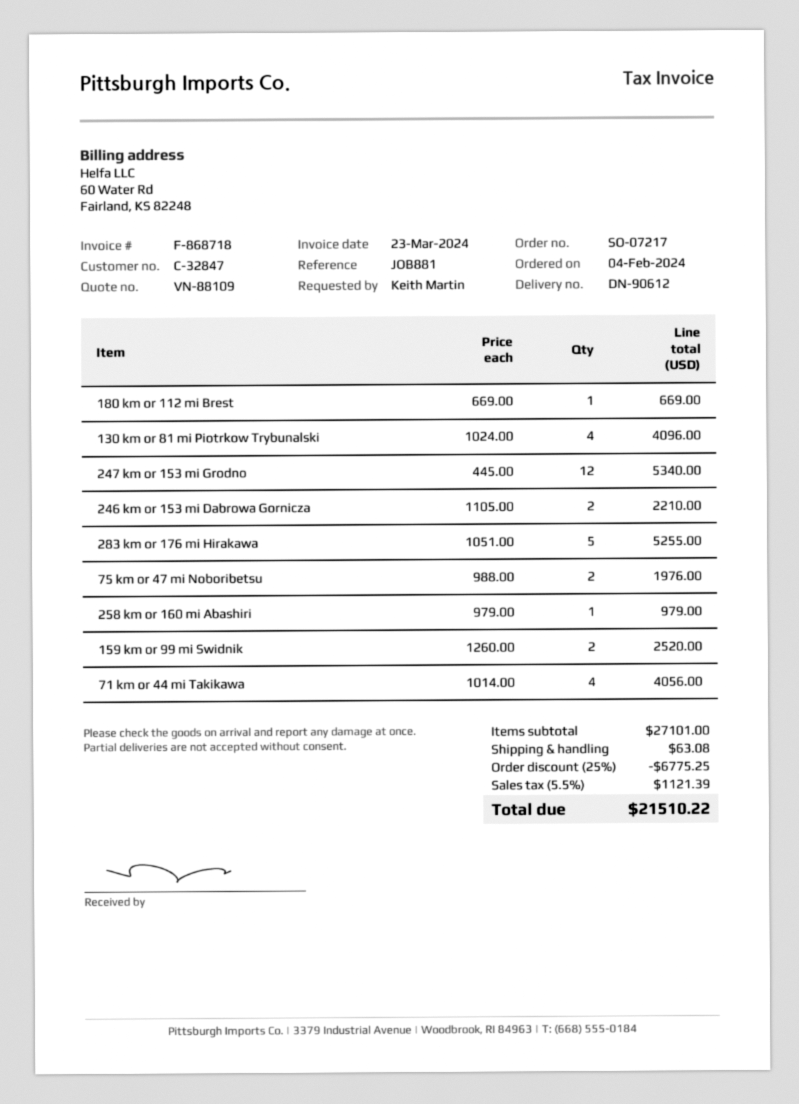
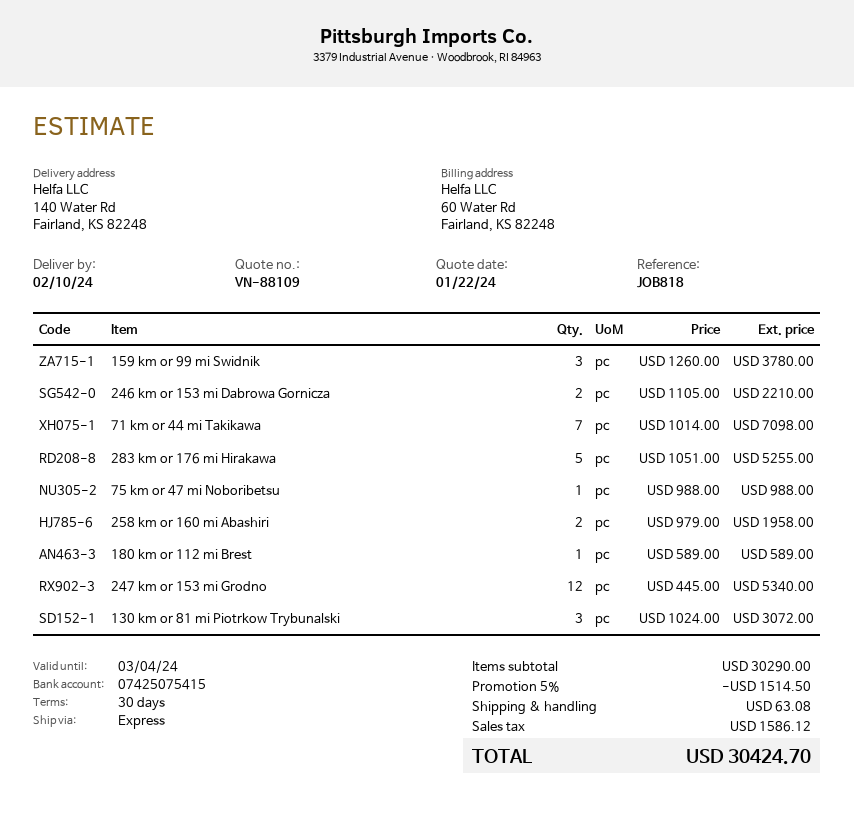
reference: JOB881 -> JOB818
180 km or 112 mi Brest: 1 x 669.00 = 669.00 -> 1 x 589.00 = 589.00
130 km or 81 mi Piotrkow Trybunalski: 4 x 1024.00 = 4096.00 -> 3 x 1024.00 = 3072.00
75 km or 47 mi Noboribetsu: 2 x 988.00 = 1976.00 -> 1 x 988.00 = 988.00
258 km or 160 mi Abashiri: 1 x 979.00 = 979.00 -> 2 x 979.00 = 1958.00
159 km or 99 mi Swidnik: 2 x 1260.00 = 2520.00 -> 3 x 1260.00 = 3780.00
71 km or 44 mi Takikawa: 4 x 1014.00 = 4056.00 -> 7 x 1014.00 = 7098.00
subtotal: 27101.00 -> 30290.00
discount: 25% = 6775.25 -> 5% = 1514.50
tax: 1121.39 -> 1586.12
total: 21510.22 -> 30424.70

